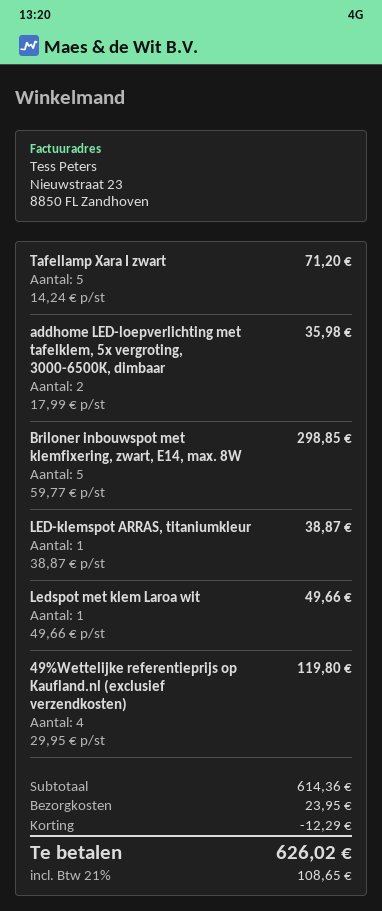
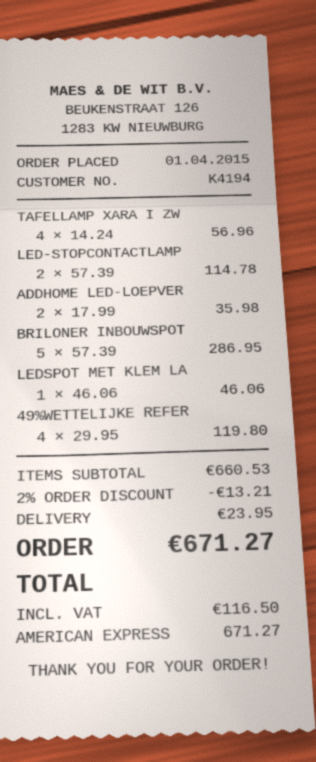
Tafellamp Xara I zwart: 5 x 14.24 = 71.20 -> 4 x 14.24 = 56.96
Briloner inbouwspot met klemfixering, zwart, E14, max. 8W: 5 x 59.77 = 298.85 -> 5 x 57.39 = 286.95
LED-klemspot ARRAS, titaniumkleur: 1 x 38.87 = 38.87 -> none
Ledspot met klem Laroa wit: 1 x 49.66 = 49.66 -> 1 x 46.06 = 46.06
LED-STOPCONTACTLAMP: none -> 2 x 57.39 = 114.78
subtotal: 614.36 -> 660.53
discount: 12.29 -> 13.21
tax: 108.65 -> 116.50
total: 626.02 -> 671.27

